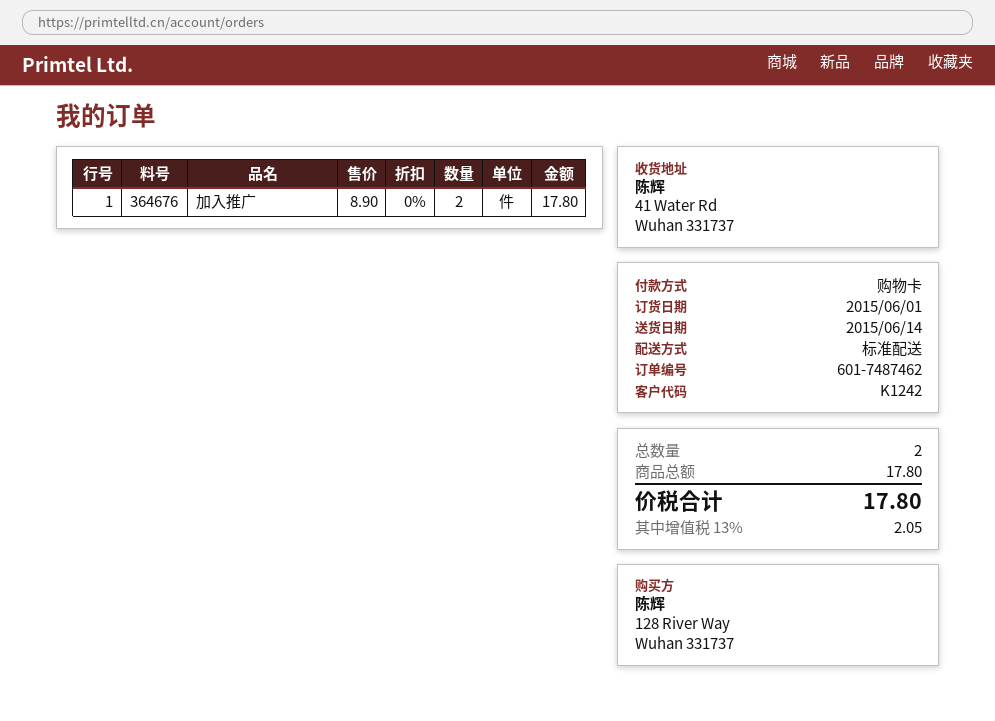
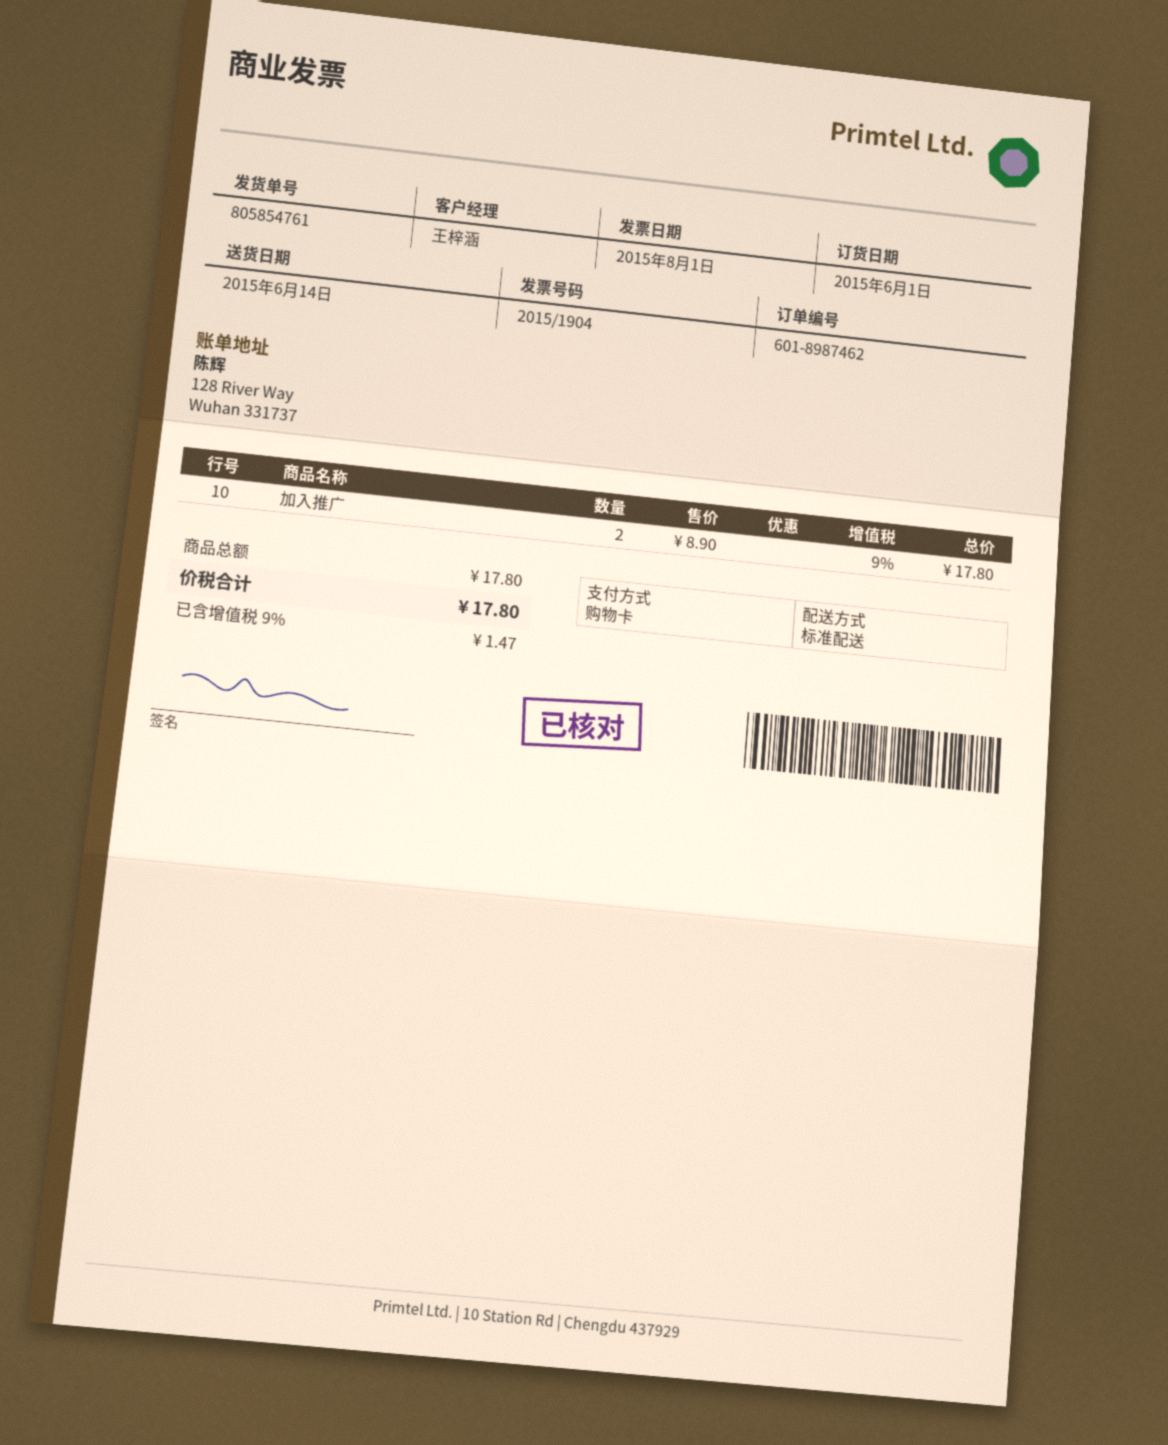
order number: 601-7487462 -> 601-8987462
tax: 13% = 2.05 -> 9% = 1.47

